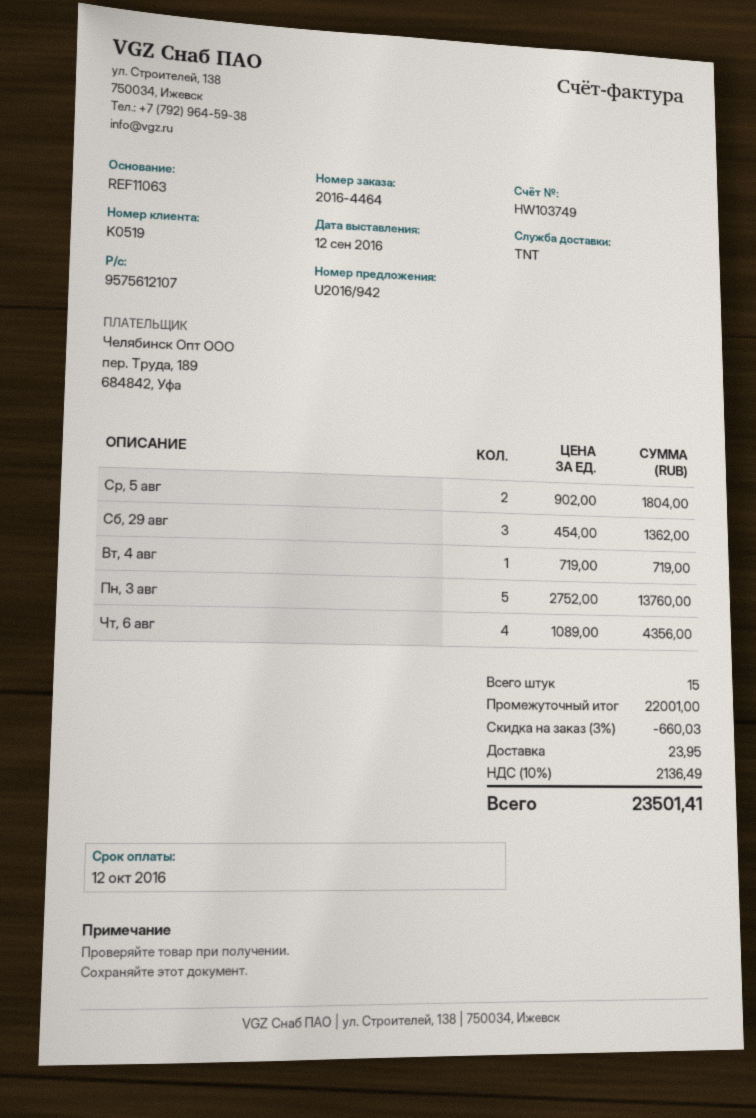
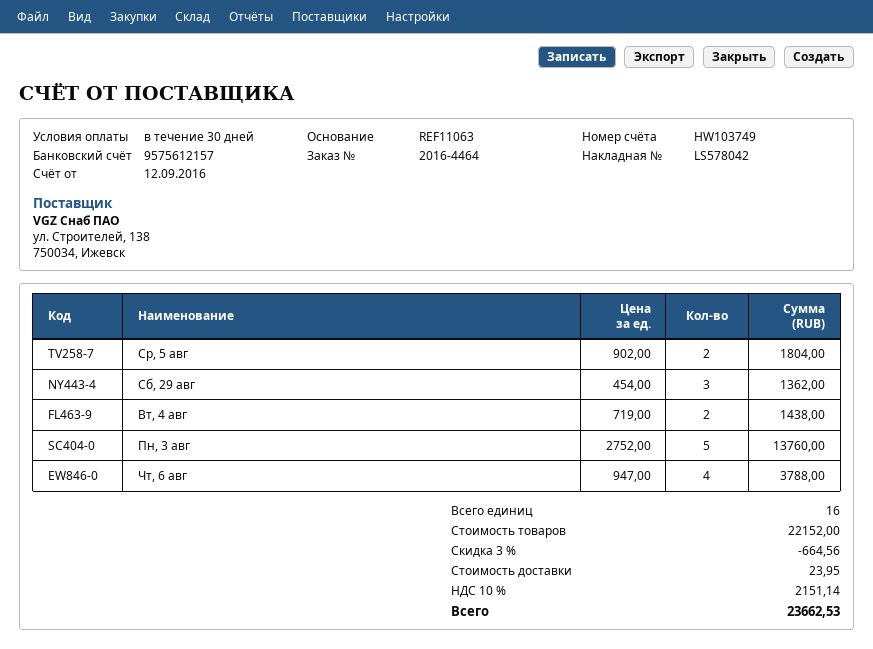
bank account: 9575612107 -> 9575612157
Вт, 4 авг: 1 x 719.00 = 719.00 -> 2 x 719.00 = 1438.00
Чт, 6 авг: 4 x 1089.00 = 4356.00 -> 4 x 947.00 = 3788.00
total quantity: 15 -> 16
subtotal: 22001.00 -> 22152.00
discount: 3% = 660.03 -> 3% = 664.56
tax: 10% = 2136.49 -> 10% = 2151.14
total: 23501.41 -> 23662.53

